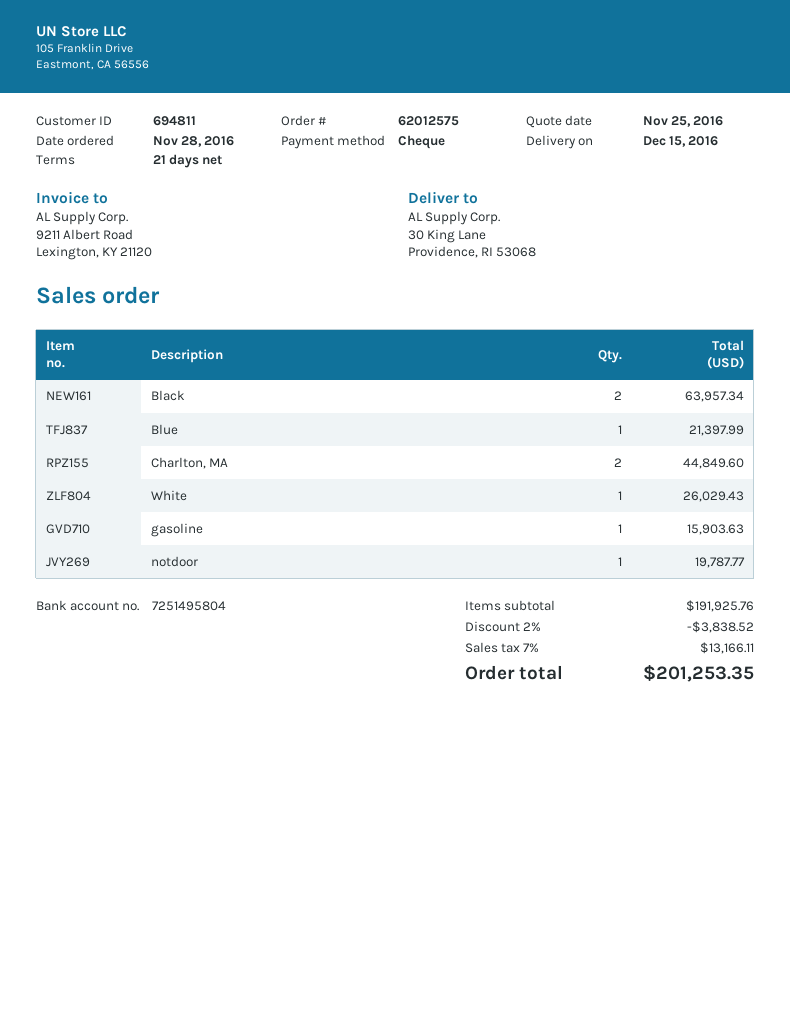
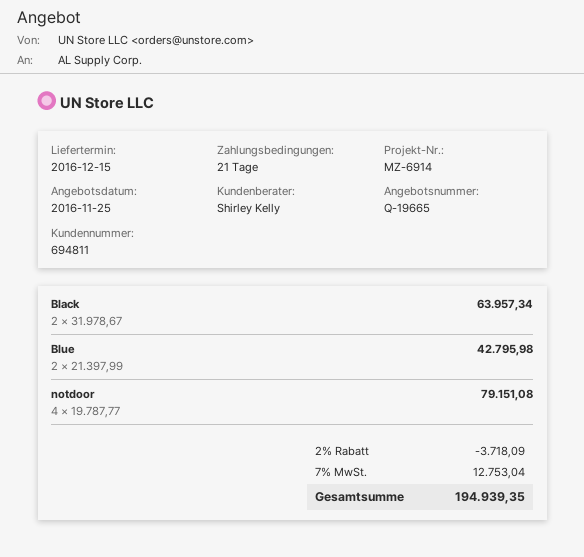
Blue: 1 for 21397.99 -> 2 for 42795.98
Charlton, MA: 2 for 44849.60 -> none
White: 1 for 26029.43 -> none
gasoline: 1 for 15903.63 -> none
notdoor: 1 for 19787.77 -> 4 for 79151.08
discount: 2% = 3838.52 -> 2% = 3718.09
tax: 7% = 13166.11 -> 7% = 12753.04
total: 201253.35 -> 194939.35

